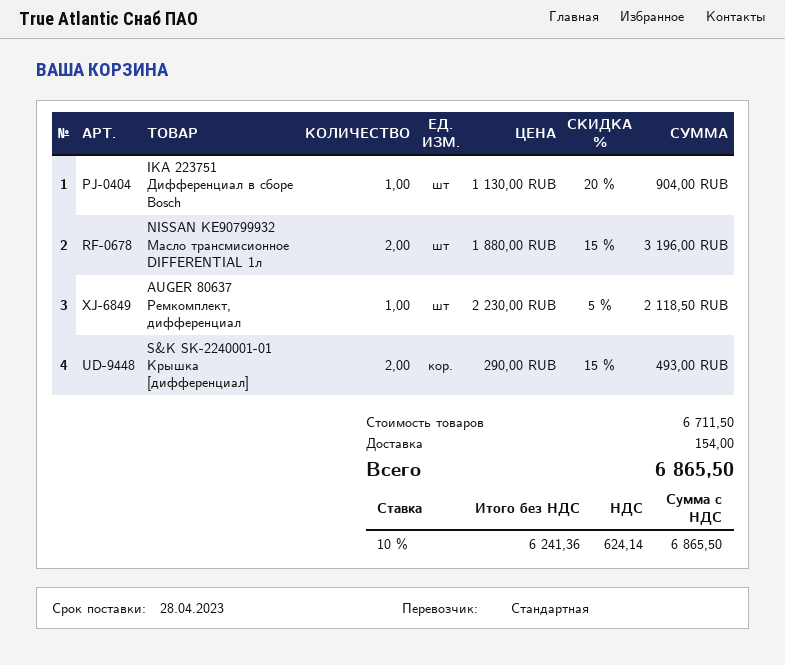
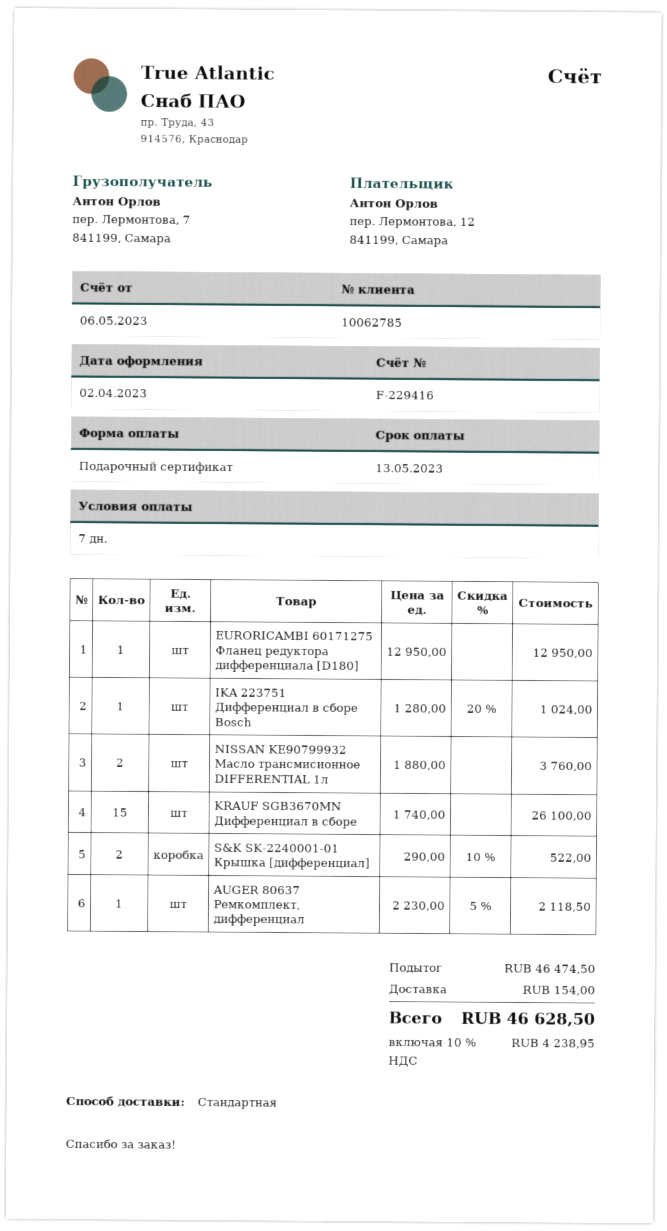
IKA 223751 Дифференциал в сборе Bosch: 1 x 1130.00 - 20% = 904.00 -> 1 x 1280.00 - 20% = 1024.00
NISSAN KE90799932 Масло трансмисионное DIFFERENTIAL 1л: 2 x 1880.00 - 15% = 3196.00 -> 2 x 1880.00 = 3760.00
S&K SK-2240001-01 Крышка [дифференциал]: 2 x 290.00 - 15% = 493.00 -> 2 x 290.00 - 10% = 522.00
EURORICAMBI 60171275 Фланец редуктора дифференциала [D180]: none -> 1 x 12950.00 = 12950.00
KRAUF SGB3670MN Дифференциал в сборе: none -> 15 x 1740.00 = 26100.00
subtotal: 6711.50 -> 46474.50
tax: 10% = 624.14 -> 10% = 4238.95
total: 6865.50 -> 46628.50

